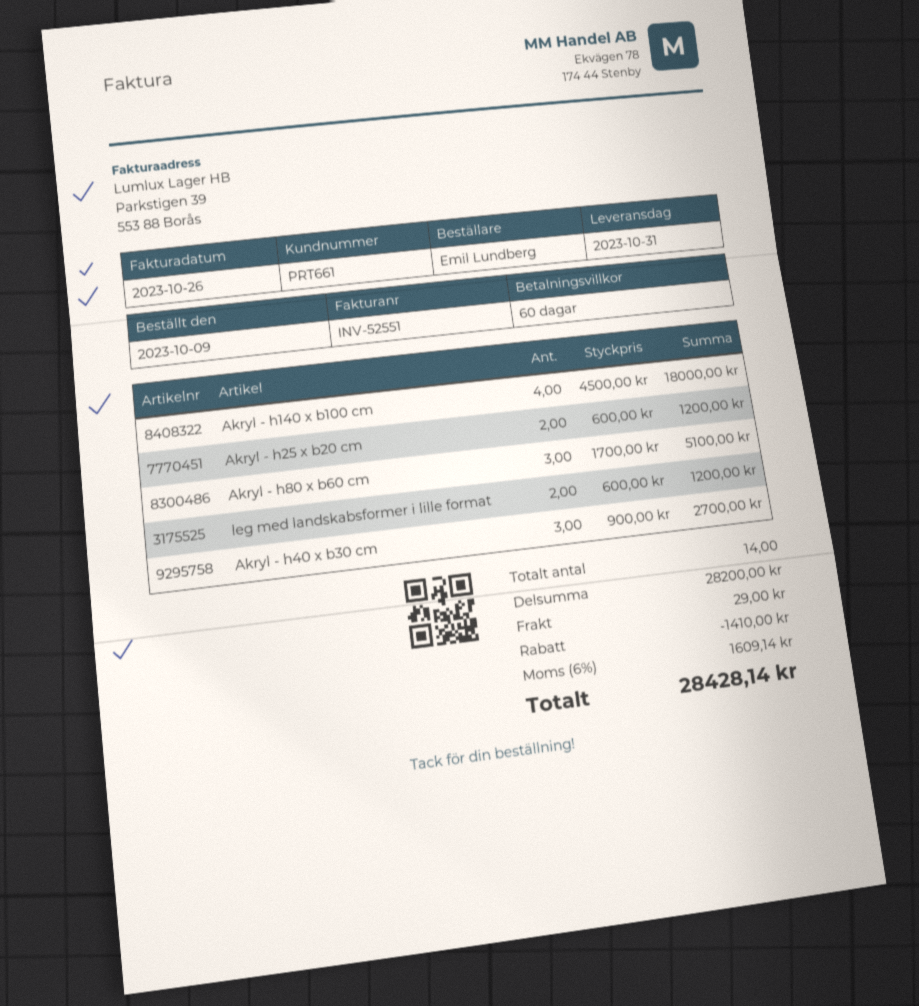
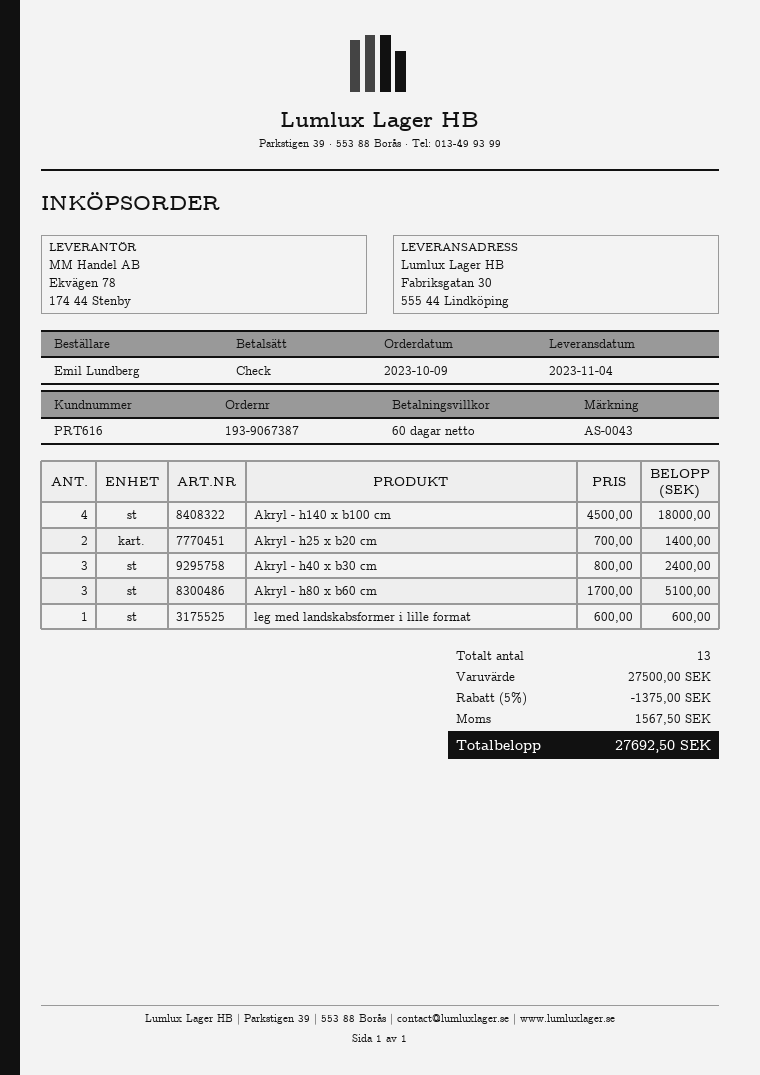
delivery date: 2023-10-31 -> 2023-11-04
customer number: PRT661 -> PRT616
Akryl - h25 x b20 cm: 2 x 600.00 = 1200.00 -> 2 x 700.00 = 1400.00
leg med landskabsformer i lille format: 2 x 600.00 = 1200.00 -> 1 x 600.00 = 600.00
Akryl - h40 x b30 cm: 3 x 900.00 = 2700.00 -> 3 x 800.00 = 2400.00
total quantity: 14 -> 13
subtotal: 28200.00 -> 27500.00
discount: 1410.00 -> 1375.00
shipping: 29.00 -> none
tax: 1609.14 -> 1567.50
total: 28428.14 -> 27692.50

